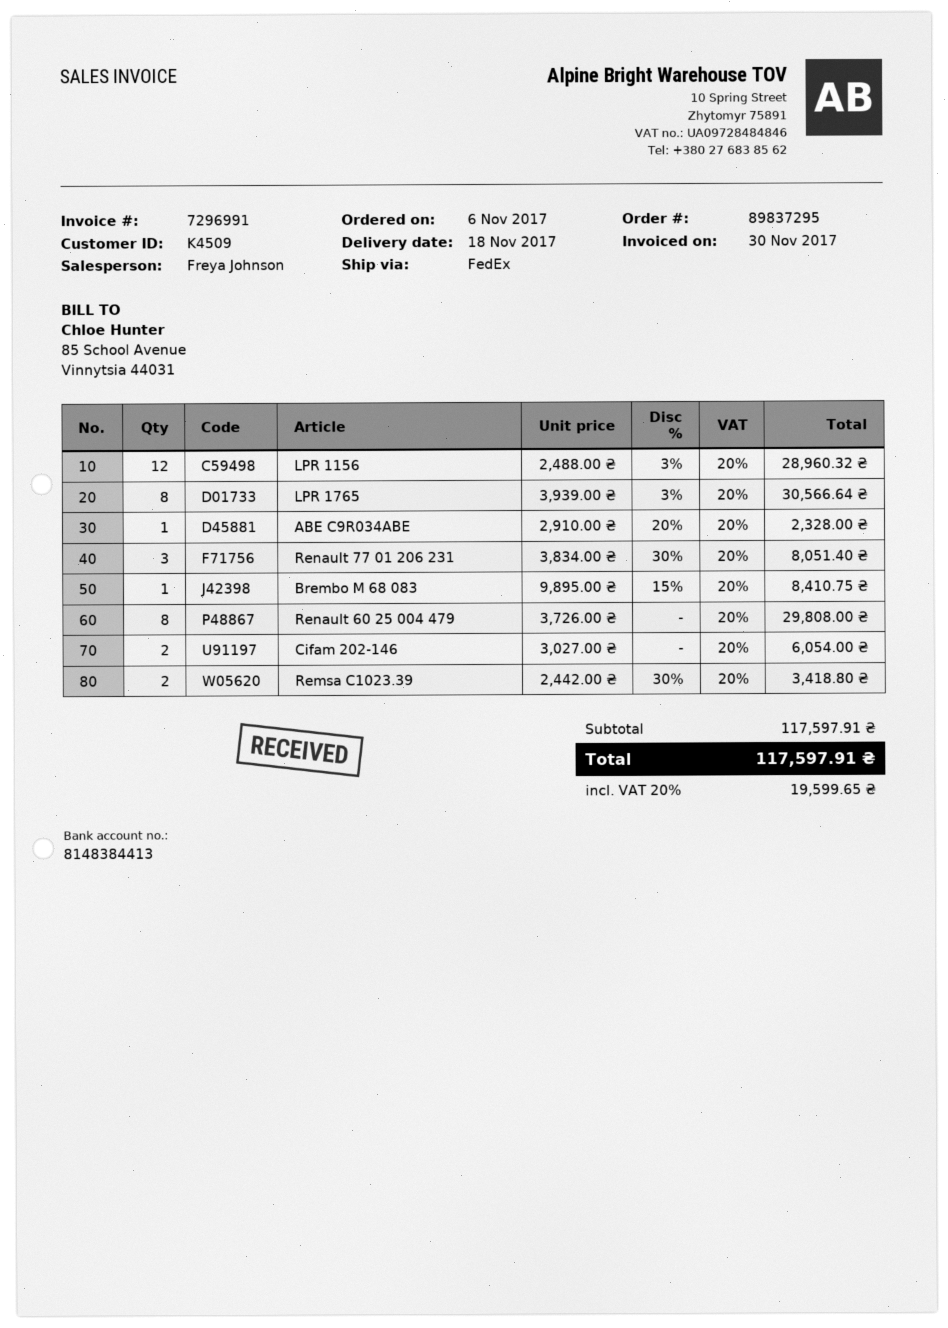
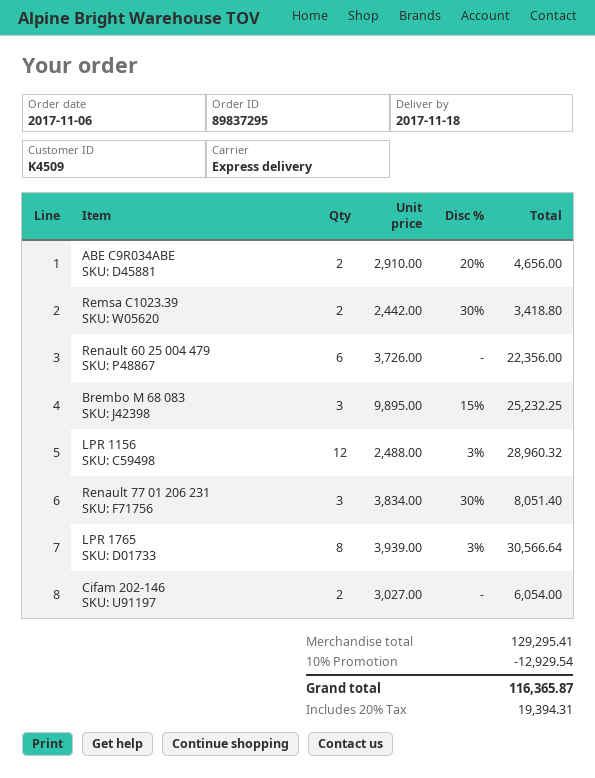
shipping method: FedEx -> express
ABE C9R034ABE: 1 x 2910.00 - 20% = 2328.00 -> 2 x 2910.00 - 20% = 4656.00
Brembo M 68 083: 1 x 9895.00 - 15% = 8410.75 -> 3 x 9895.00 - 15% = 25232.25
Renault 60 25 004 479: 8 x 3726.00 = 29808.00 -> 6 x 3726.00 = 22356.00
subtotal: 117597.91 -> 129295.41
discount: none -> 10% = 12929.54
tax: 20% = 19599.65 -> 20% = 19394.31
total: 117597.91 -> 116365.87

